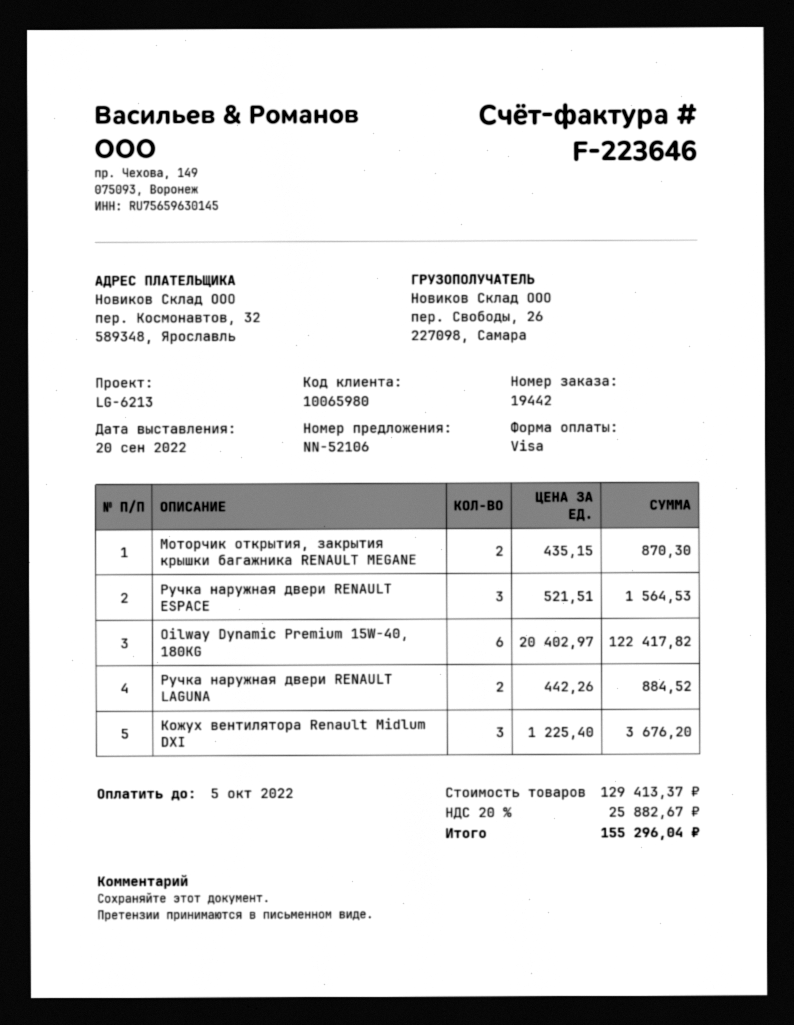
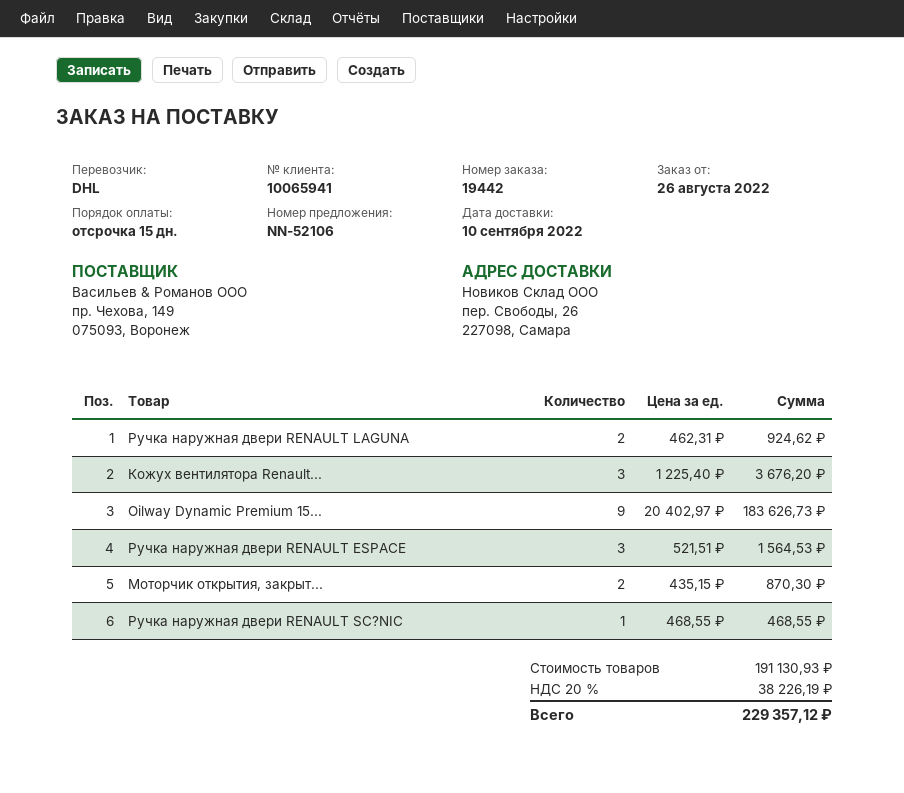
customer number: 10065980 -> 10065941
Oilway Dynamic Premium 15W-40, 180KG: 6 x 20402.97 = 122417.82 -> 9 x 20402.97 = 183626.73
Ручка нaружная двери RENAULT LAGUNA: 2 x 442.26 = 884.52 -> 2 x 462.31 = 924.62
Ручка нaружная двери RENAULT SC?NIC: none -> 1 x 468.55 = 468.55
subtotal: 129413.37 -> 191130.93
tax: 20% = 25882.67 -> 20% = 38226.19
total: 155296.04 -> 229357.12

